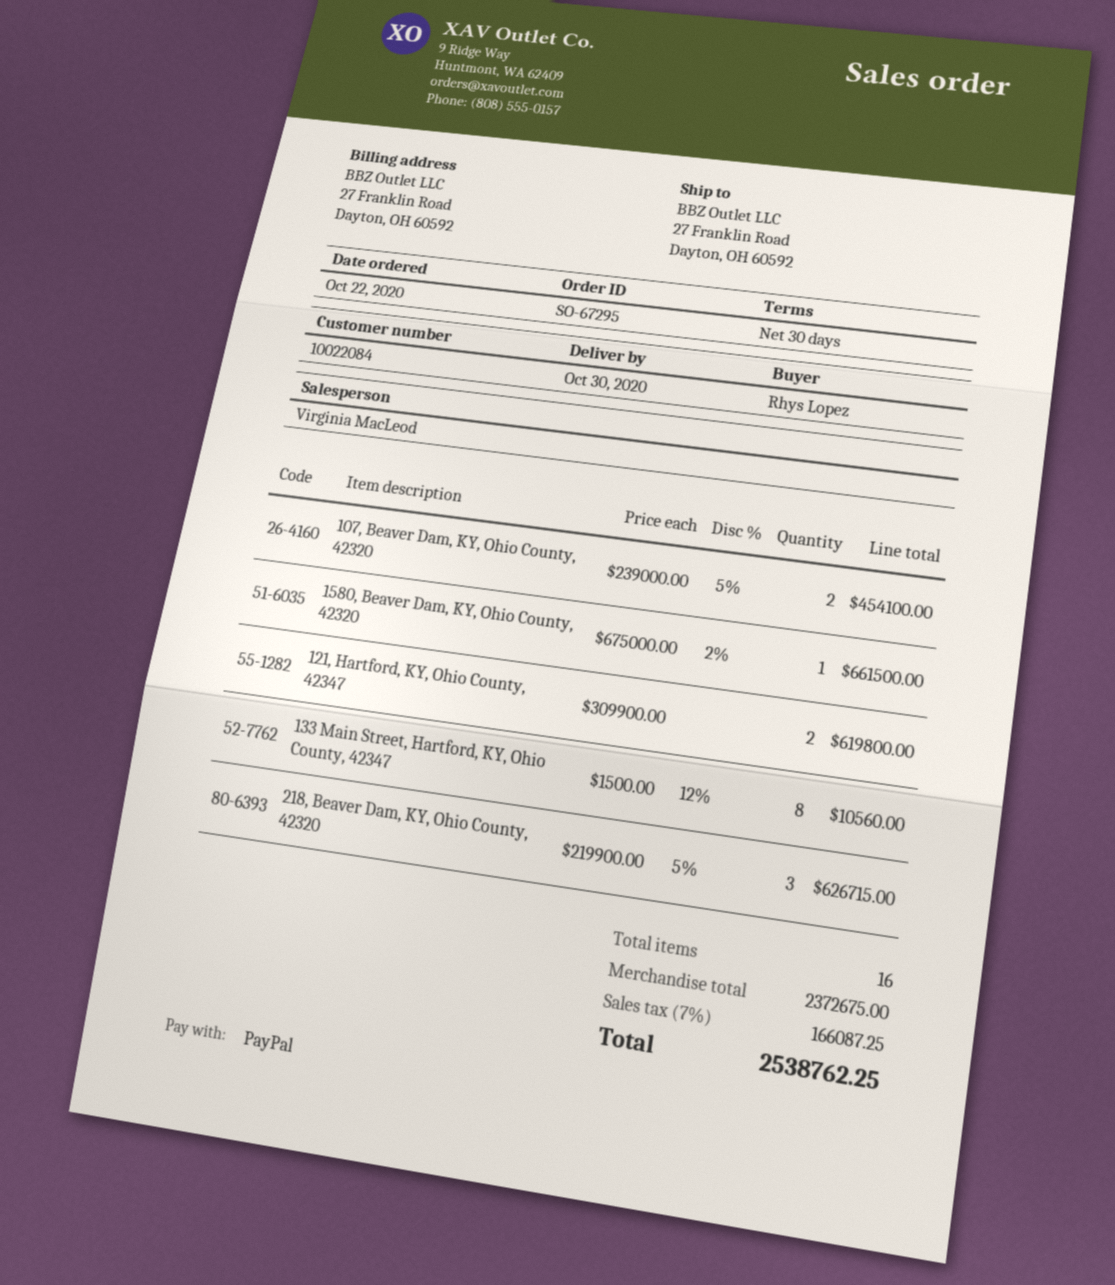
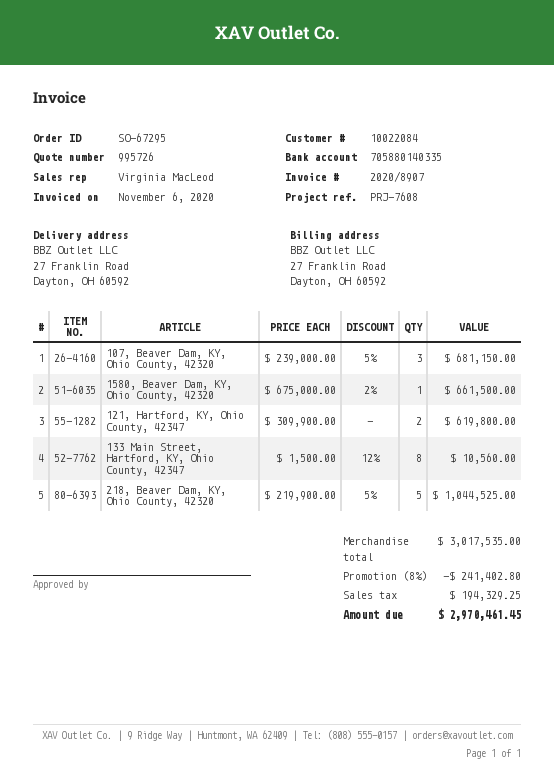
107, Beaver Dam, KY, Ohio County, 42320: 2 x 239000.00 - 5% = 454100.00 -> 3 x 239000.00 - 5% = 681150.00
218, Beaver Dam, KY, Ohio County, 42320: 3 x 219900.00 - 5% = 626715.00 -> 5 x 219900.00 - 5% = 1044525.00
subtotal: 2372675.00 -> 3017535.00
discount: none -> 8% = 241402.80
tax: 166087.25 -> 194329.25
total: 2538762.25 -> 2970461.45

